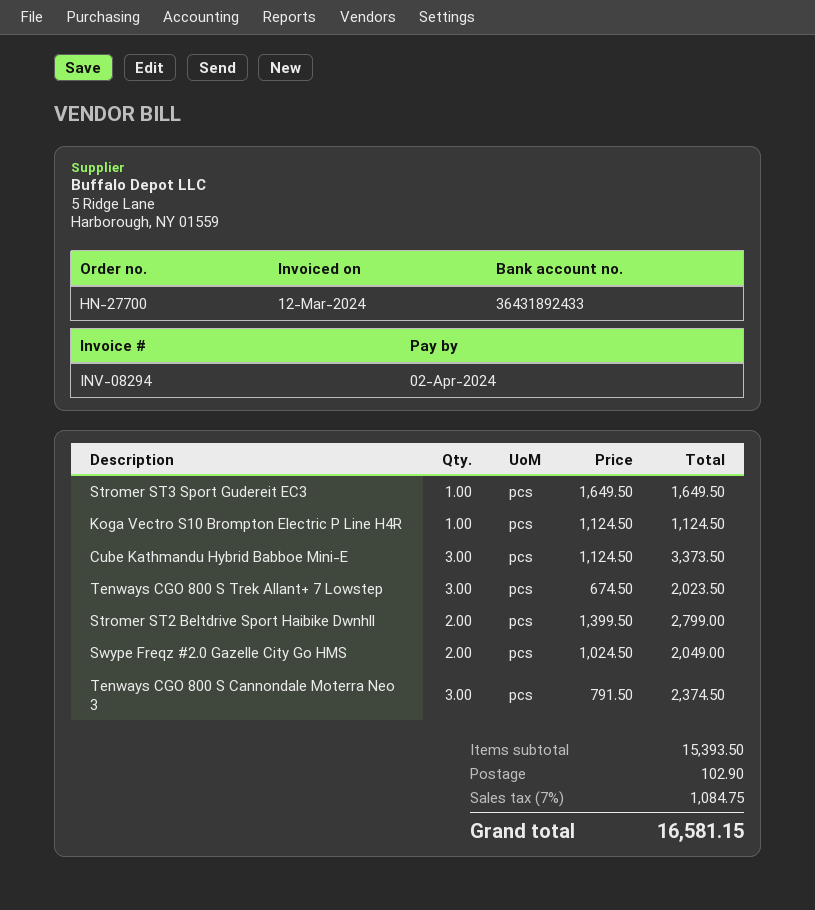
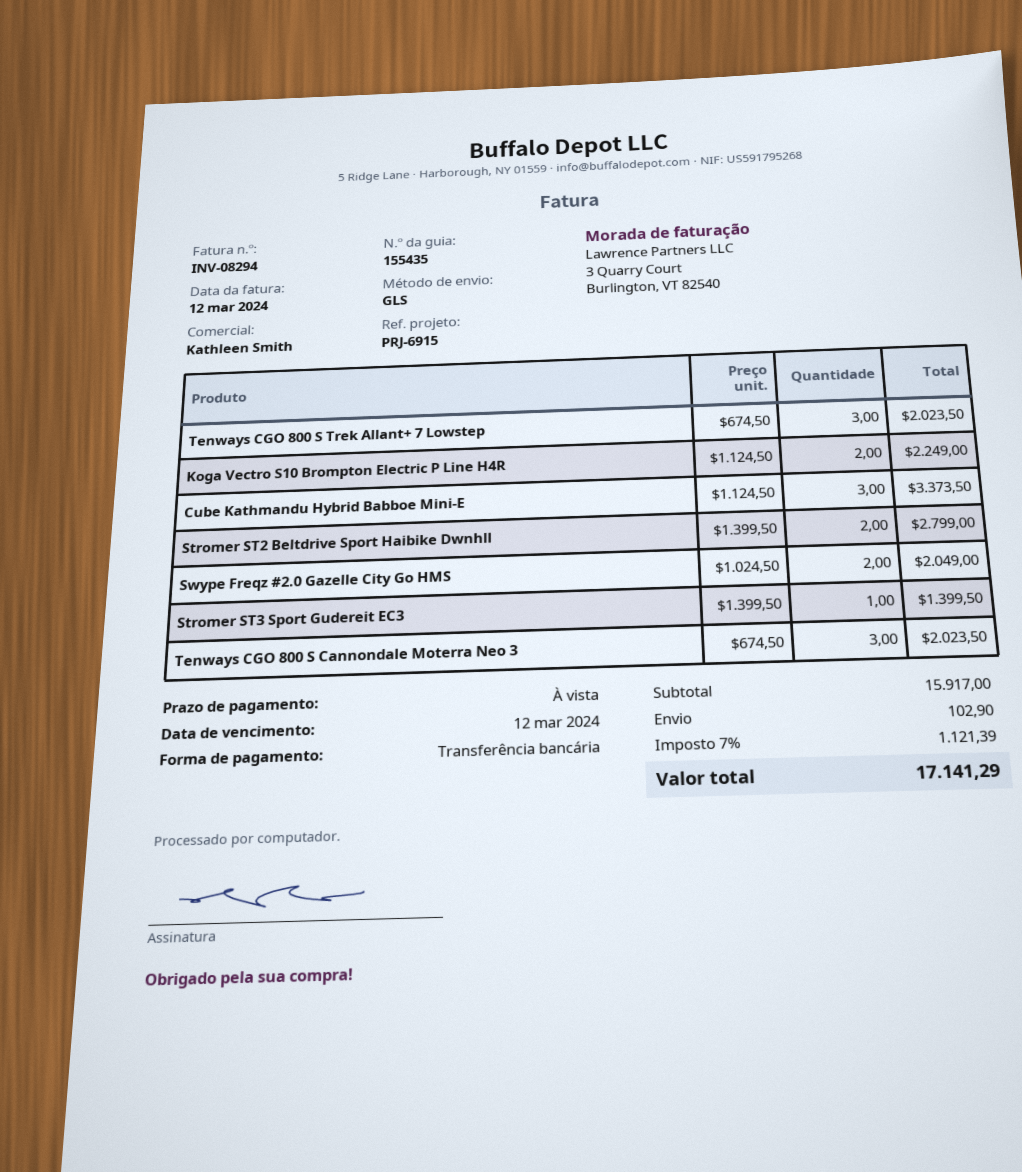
due date: 2024-04-02 -> 2024-03-12
Stromer ST3 Sport Gudereit EC3: 1 x 1649.50 = 1649.50 -> 1 x 1399.50 = 1399.50
Koga Vectro S10 Brompton Electric P Line H4R: 1 x 1124.50 = 1124.50 -> 2 x 1124.50 = 2249.00
Tenways CGO 800 S Cannondale Moterra Neo 3: 3 x 791.50 = 2374.50 -> 3 x 674.50 = 2023.50
subtotal: 15393.50 -> 15917.00
tax: 7% = 1084.75 -> 7% = 1121.39
total: 16581.15 -> 17141.29

